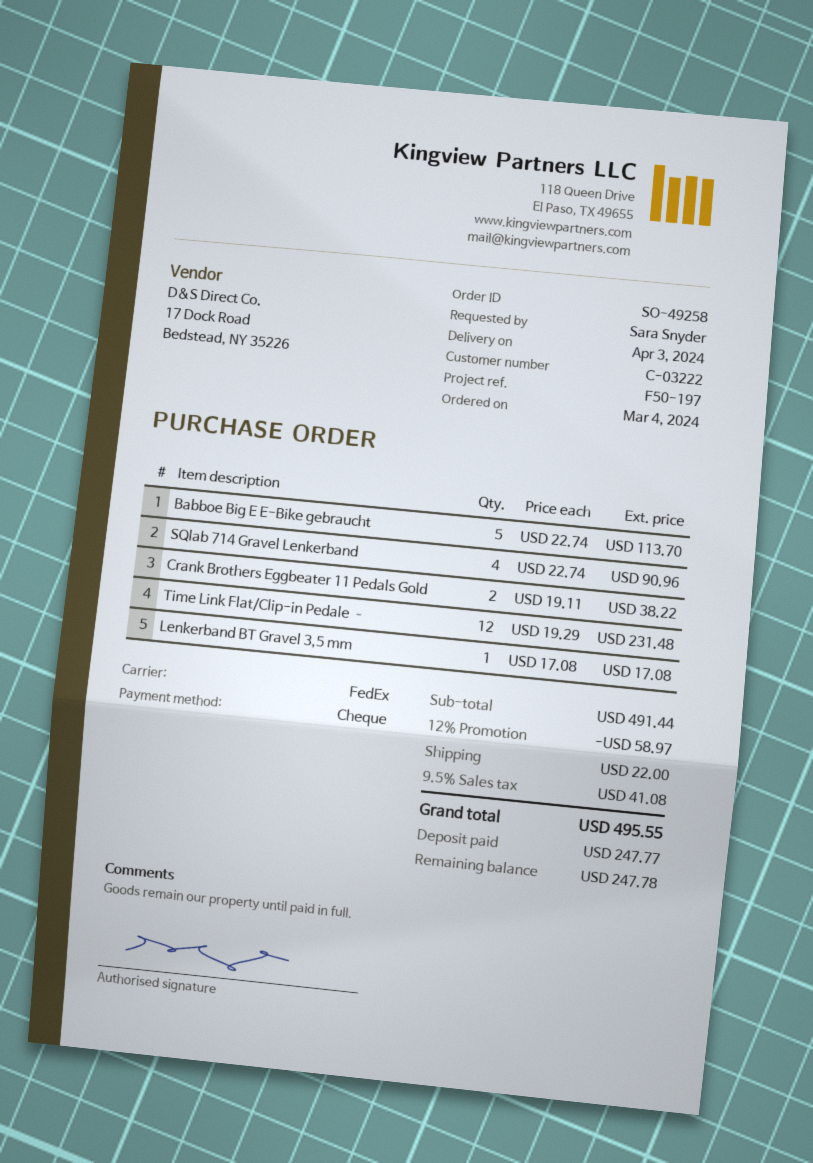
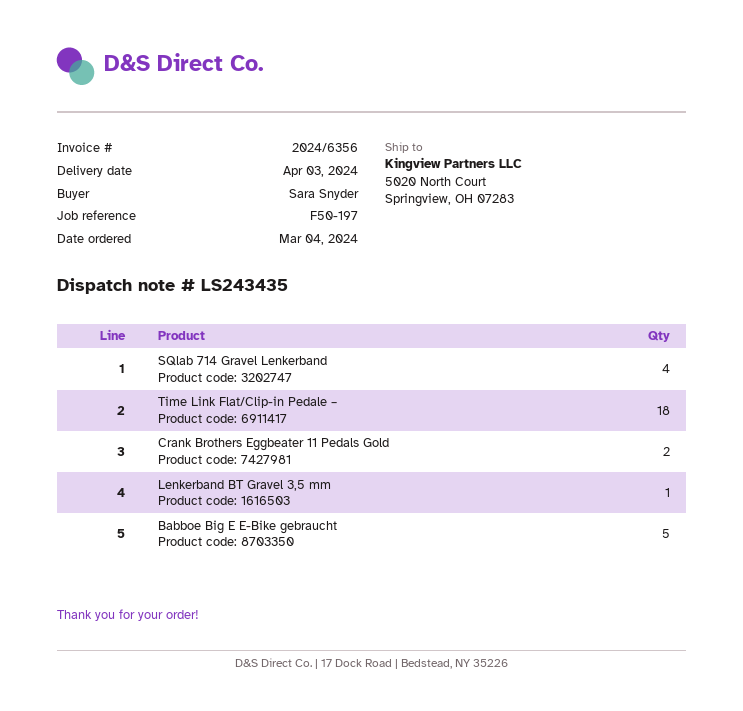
Time Link Flat/Clip-in Pedale –: 12 -> 18

